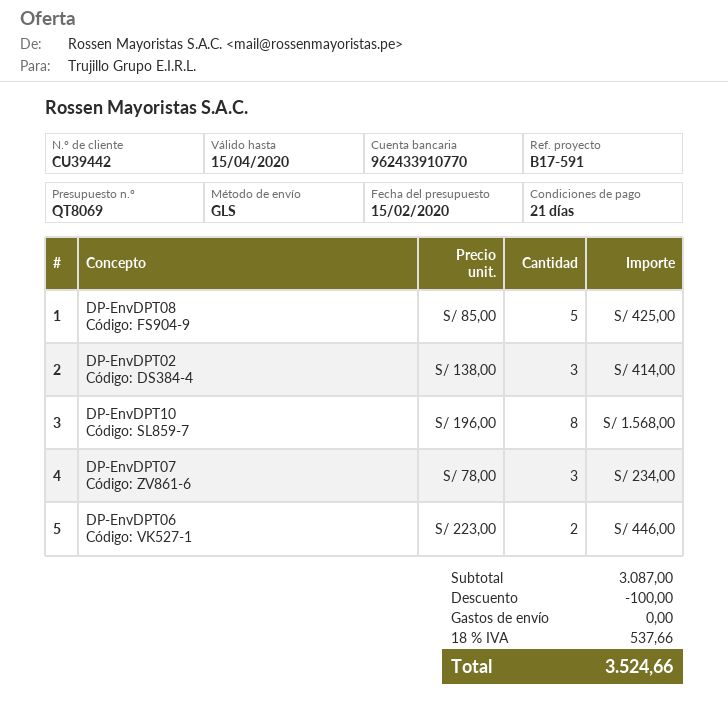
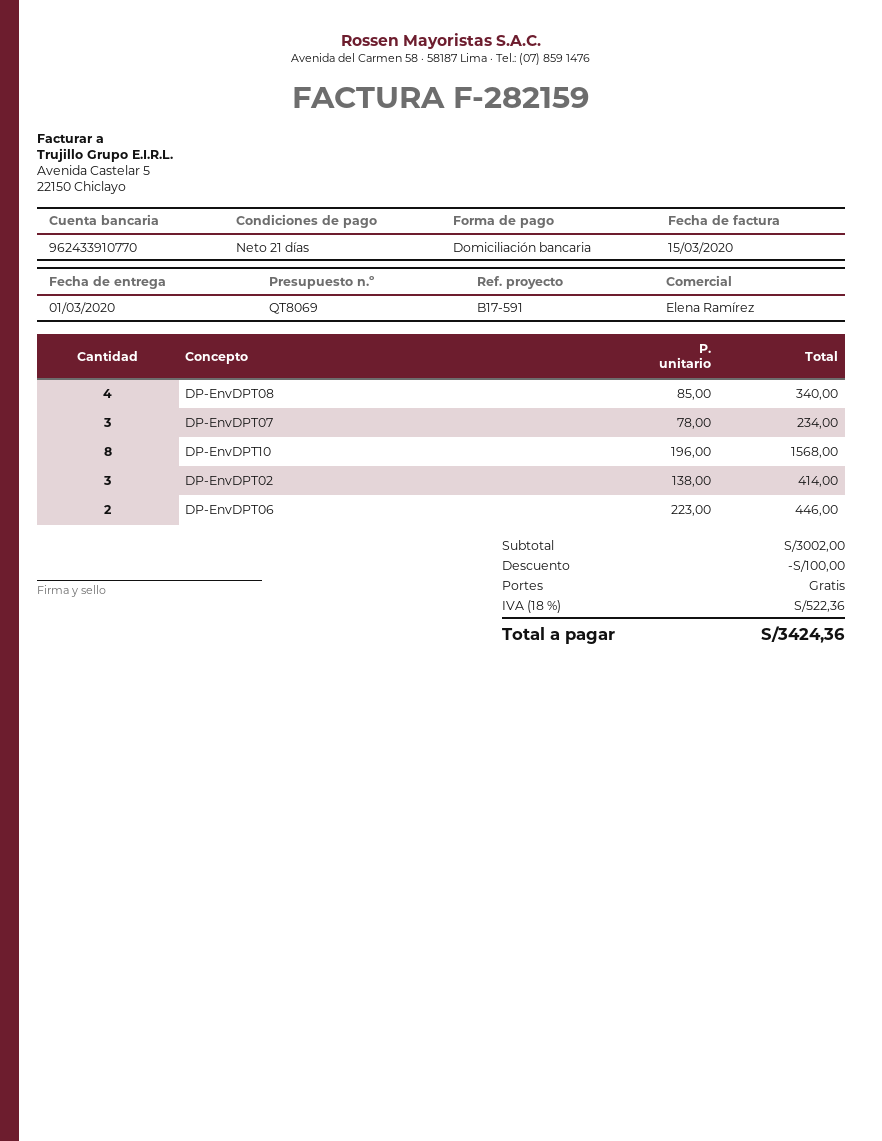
DP-EnvDPT08: 5 x 85.00 = 425.00 -> 4 x 85.00 = 340.00
subtotal: 3087.00 -> 3002.00
tax: 18% = 537.66 -> 18% = 522.36
total: 3524.66 -> 3424.36

